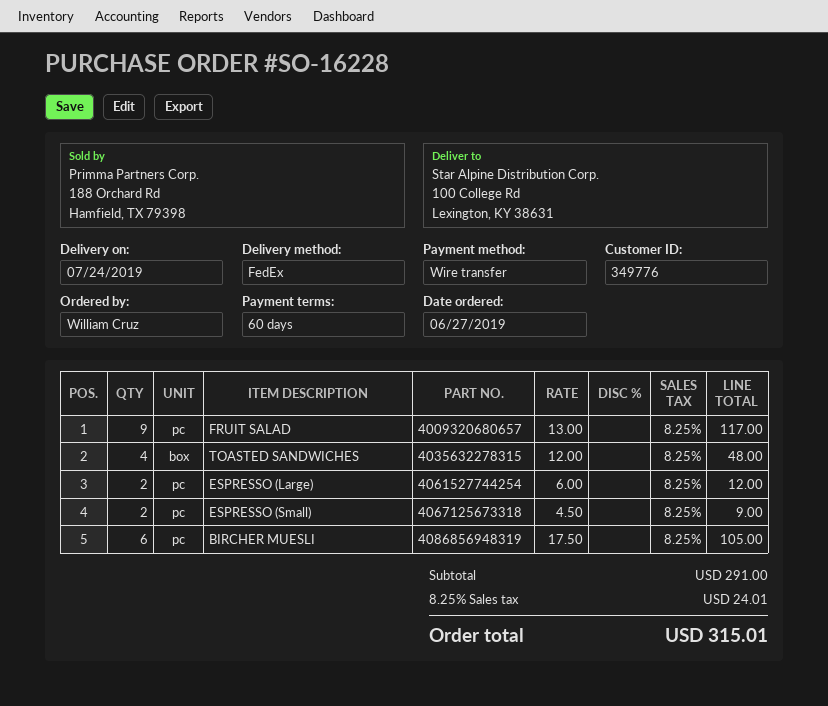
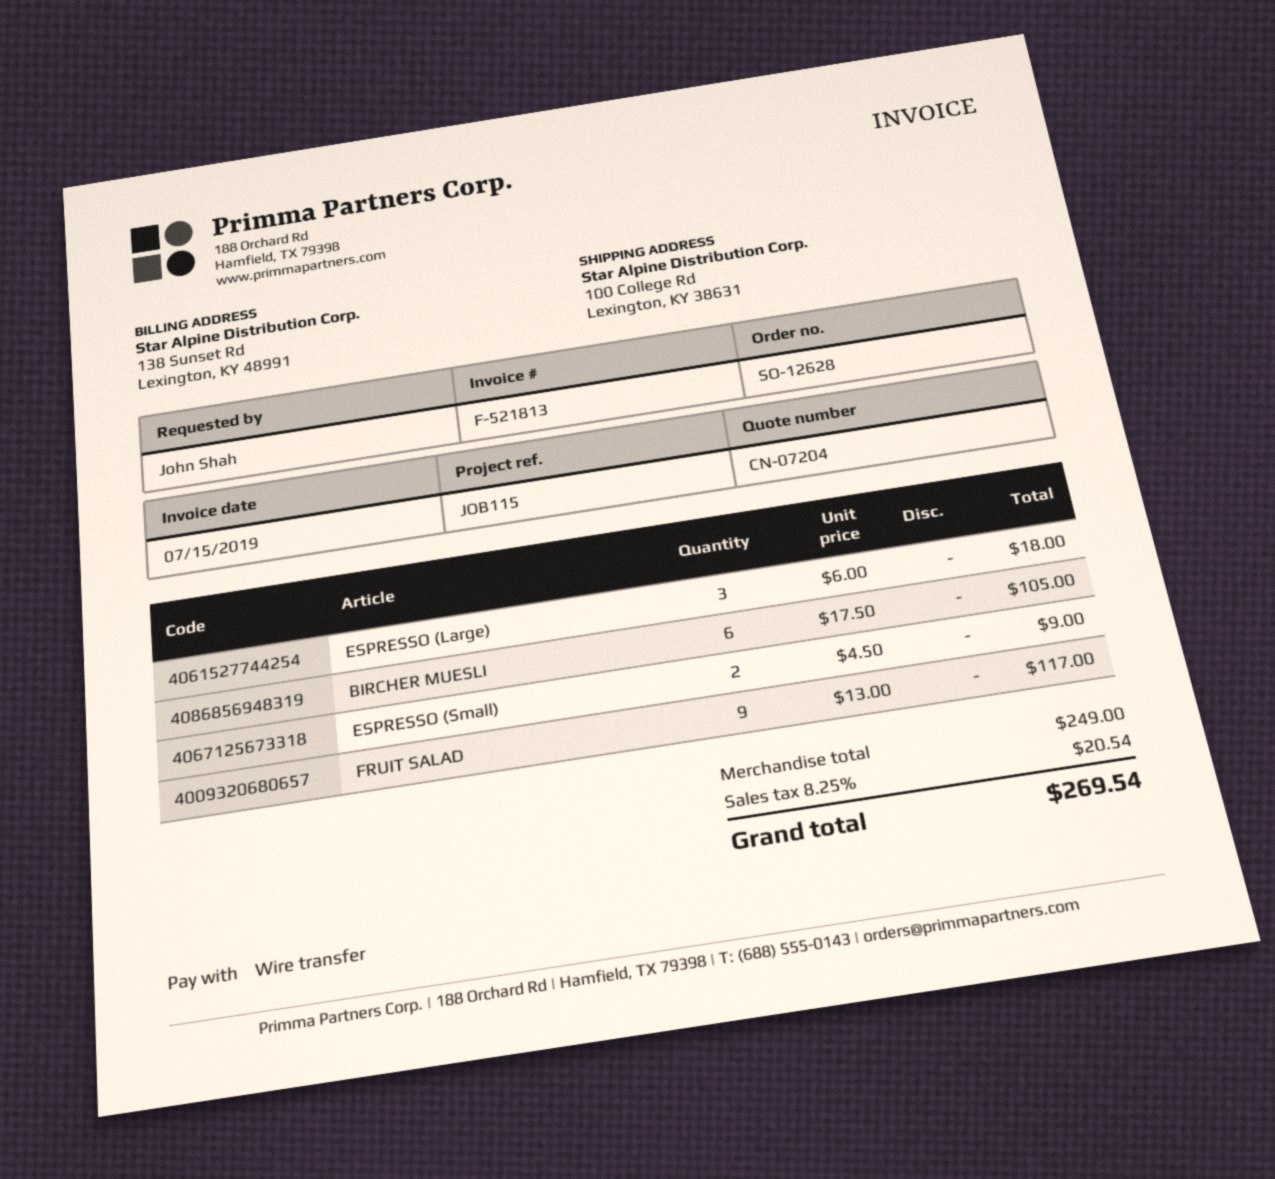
order number: SO-16228 -> SO-12628
ordered by: William Cruz -> John Shah
TOASTED SANDWICHES: 4 x 12.00 = 48.00 -> none
ESPRESSO (Large): 2 x 6.00 = 12.00 -> 3 x 6.00 = 18.00
subtotal: 291.00 -> 249.00
tax: 8.25% = 24.01 -> 8.25% = 20.54
total: 315.01 -> 269.54

